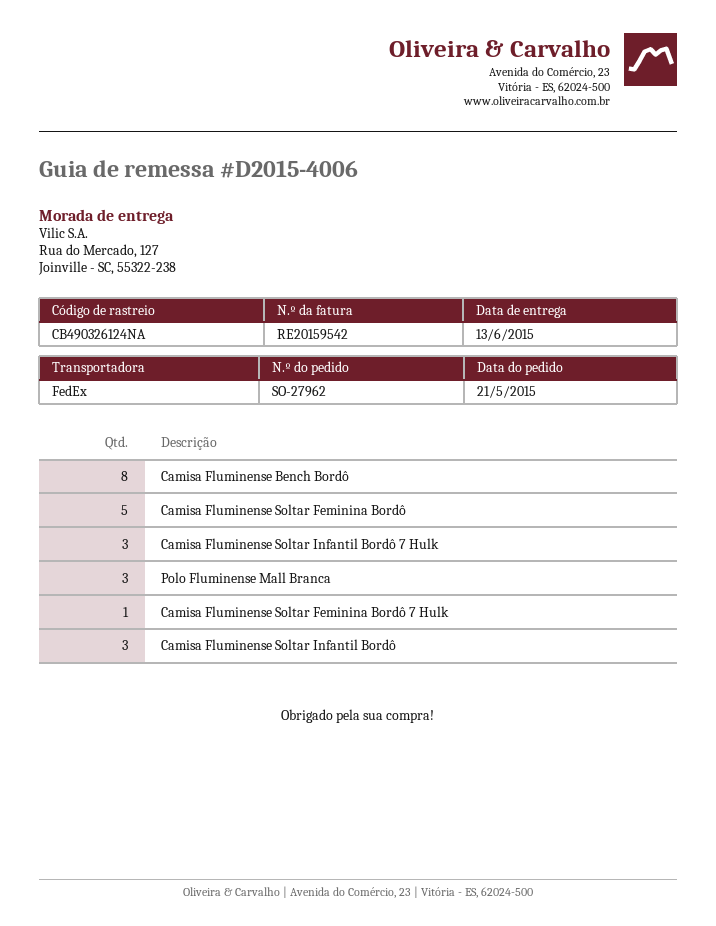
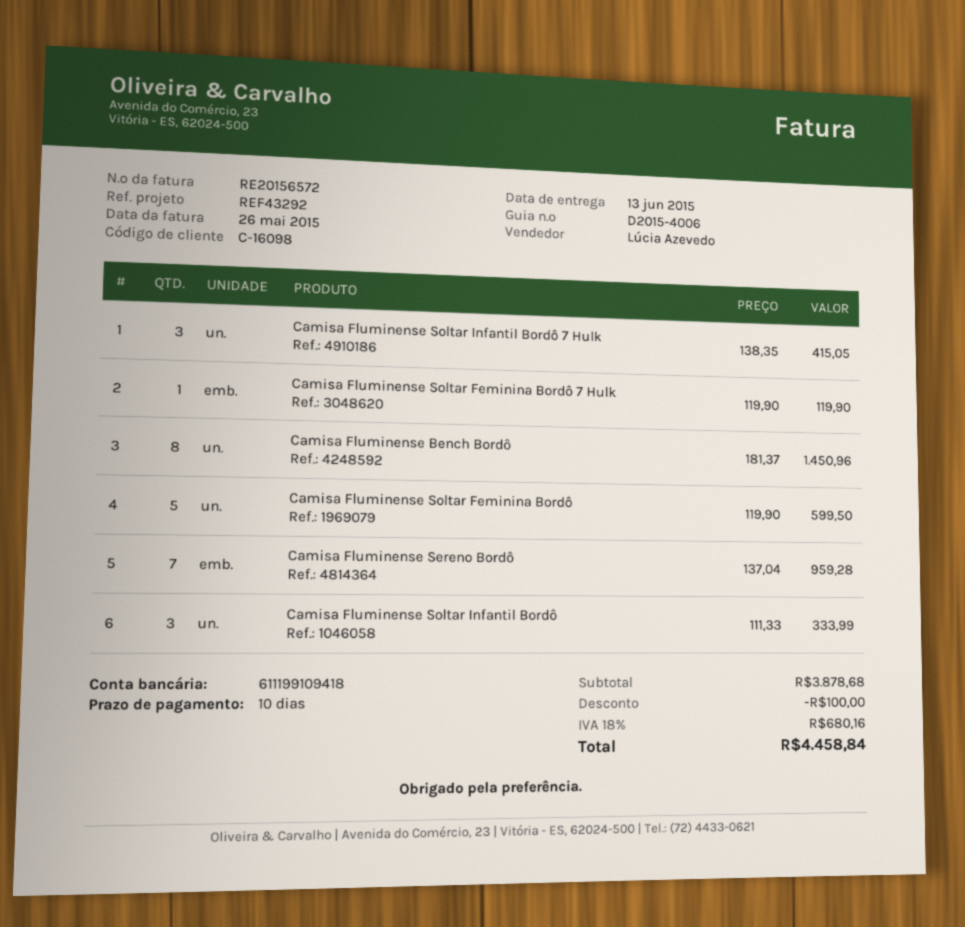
invoice number: RE20159542 -> RE20156572
Polo Fluminense Mall Branca: 3 -> none
Camisa Fluminense Sereno Bordô: none -> 7

